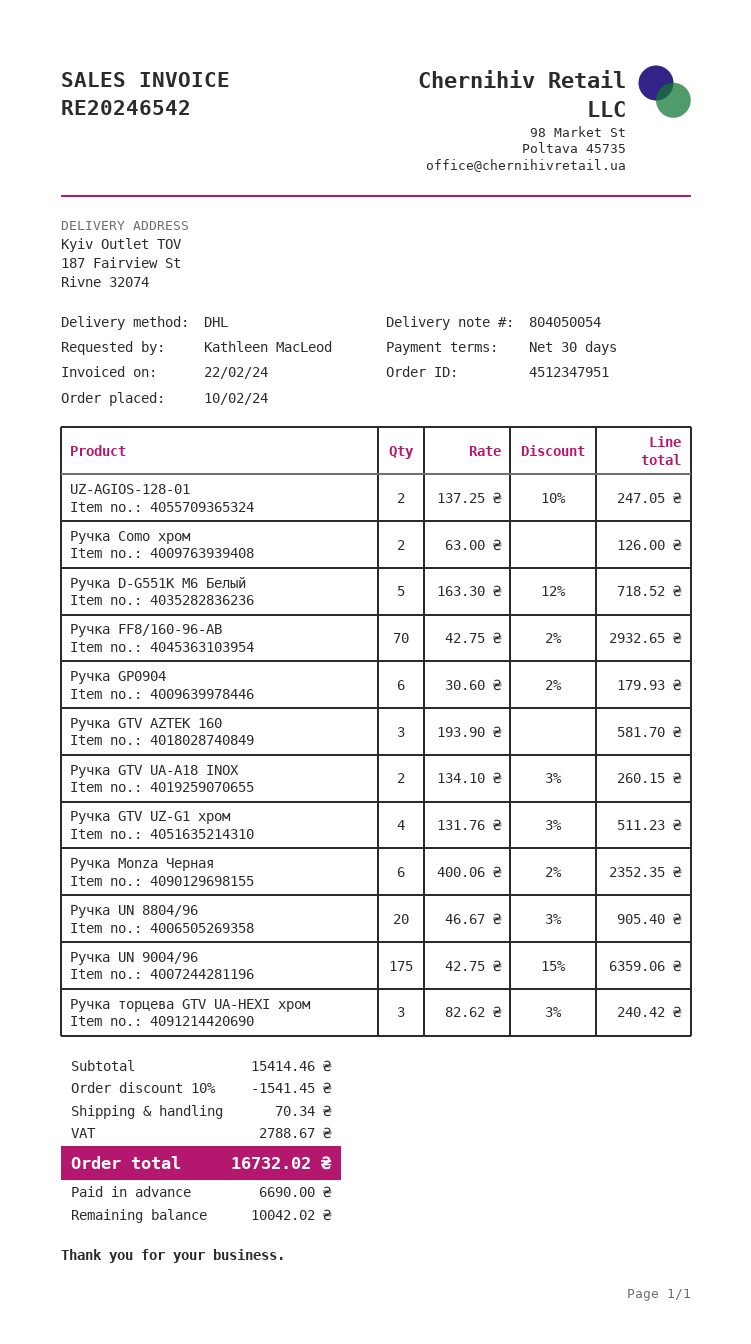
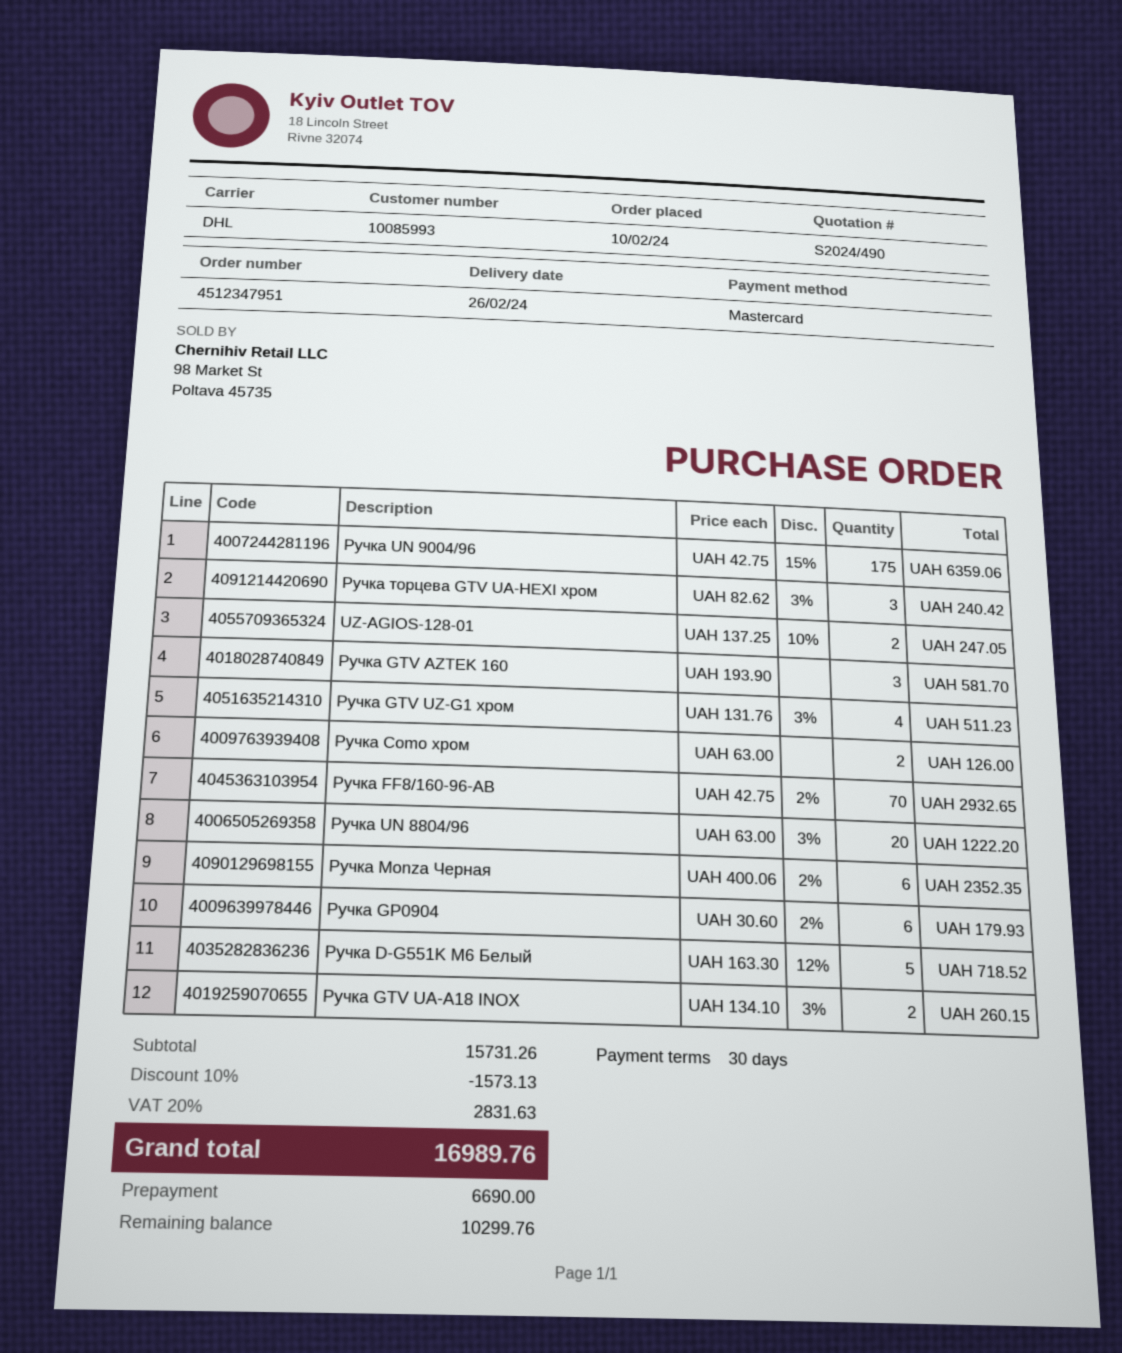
Ручка UN 8804/96: 20 x 46.67 - 3% = 905.40 -> 20 x 63.00 - 3% = 1222.20
subtotal: 15414.46 -> 15731.26
discount: 10% = 1541.45 -> 10% = 1573.13
shipping: 70.34 -> none
tax: 2788.67 -> 2831.63
total: 16732.02 -> 16989.76
balance: 10042.02 -> 10299.76

